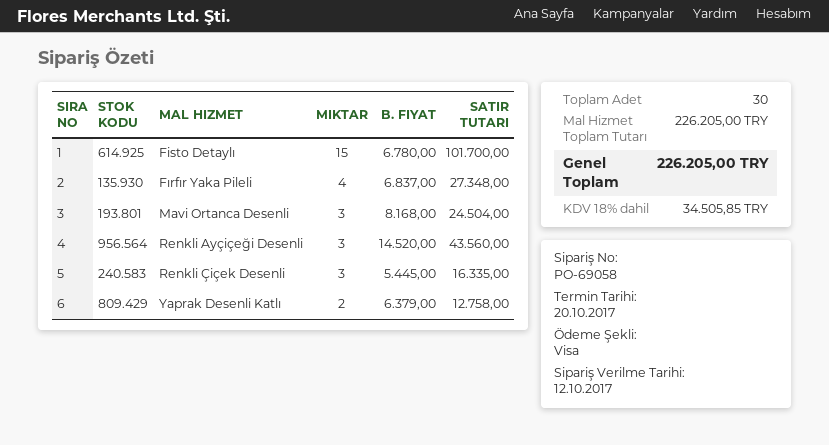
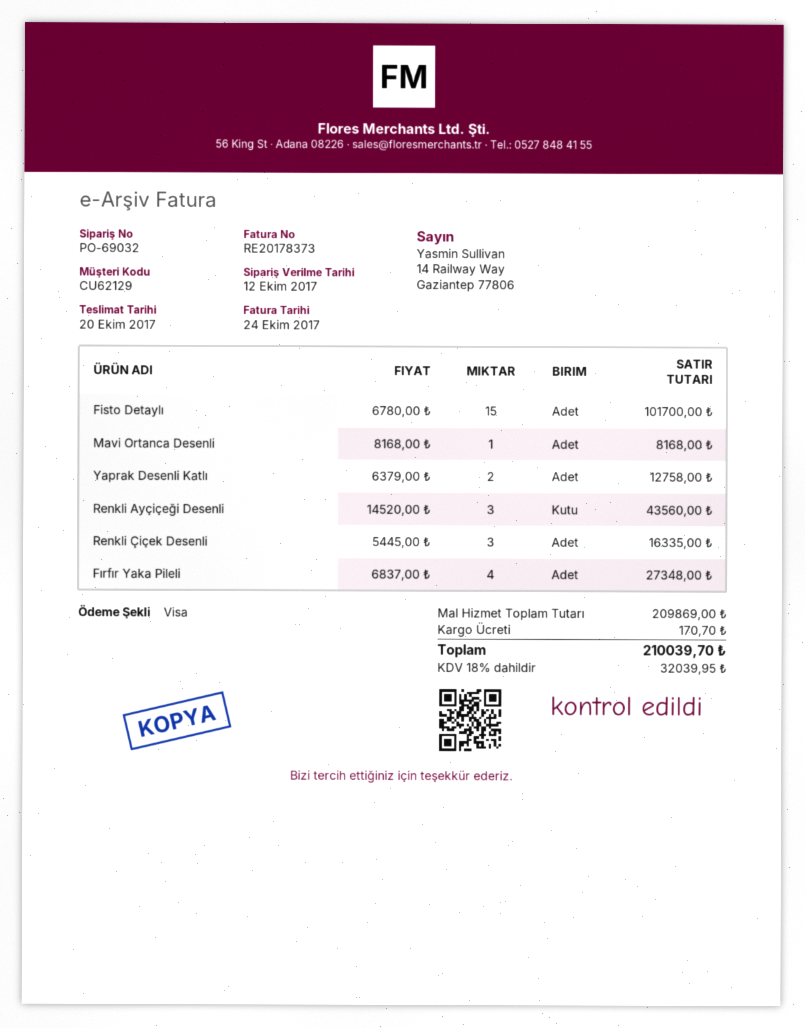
order number: PO-69058 -> PO-69032
Mavi Ortanca Desenli: 3 x 8168.00 = 24504.00 -> 1 x 8168.00 = 8168.00
subtotal: 226205.00 -> 209869.00
shipping: none -> 170.70
tax: 18% = 34505.85 -> 18% = 32039.95
total: 226205.00 -> 210039.70

